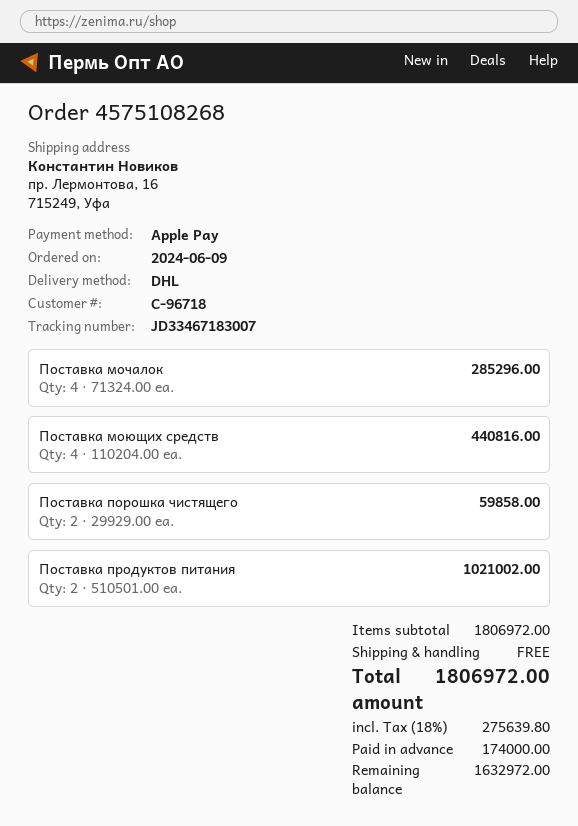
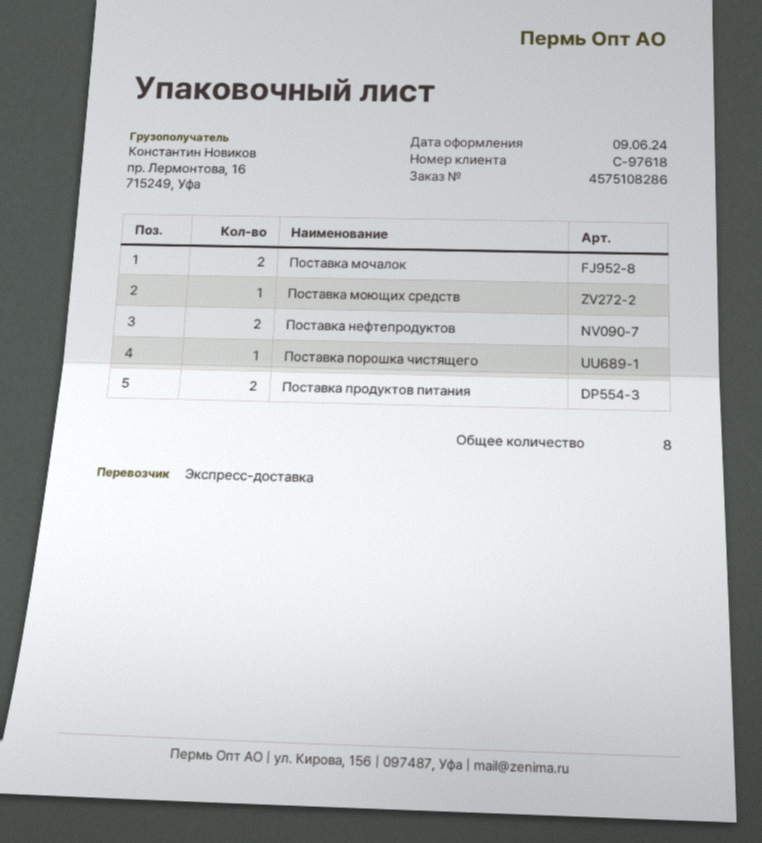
order number: 4575108268 -> 4575108286
customer number: C-96718 -> C-97618
shipping method: DHL -> express
Поставка мочалок: 4 -> 2
Поставка моющих средств: 4 -> 1
Поставка порошка чистящего: 2 -> 1
Поставка нефтепродуктов: none -> 2

